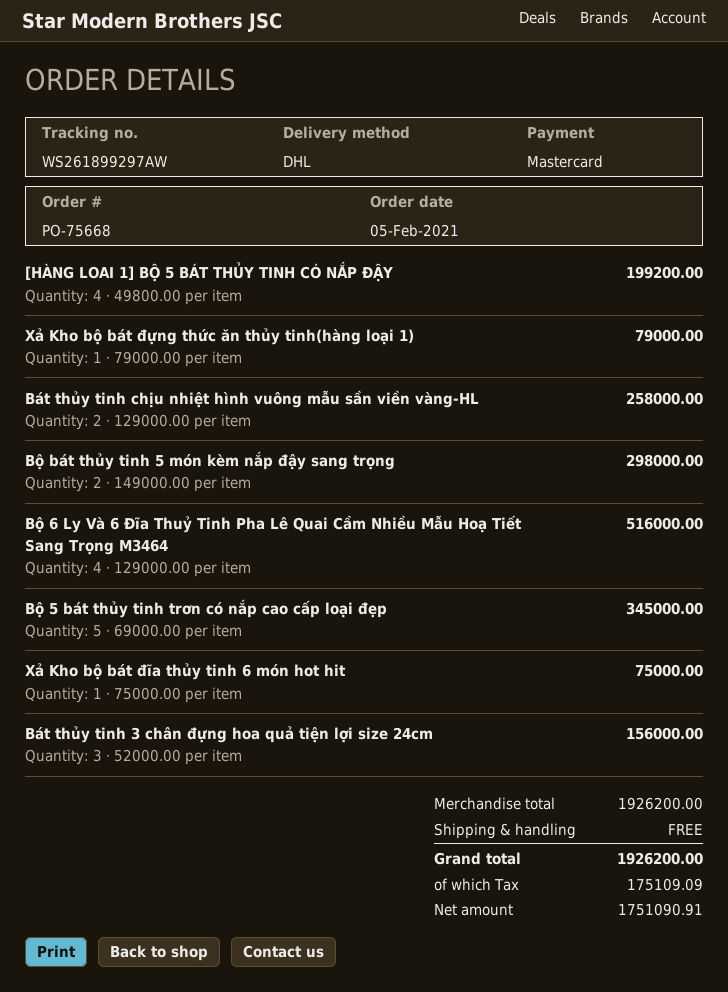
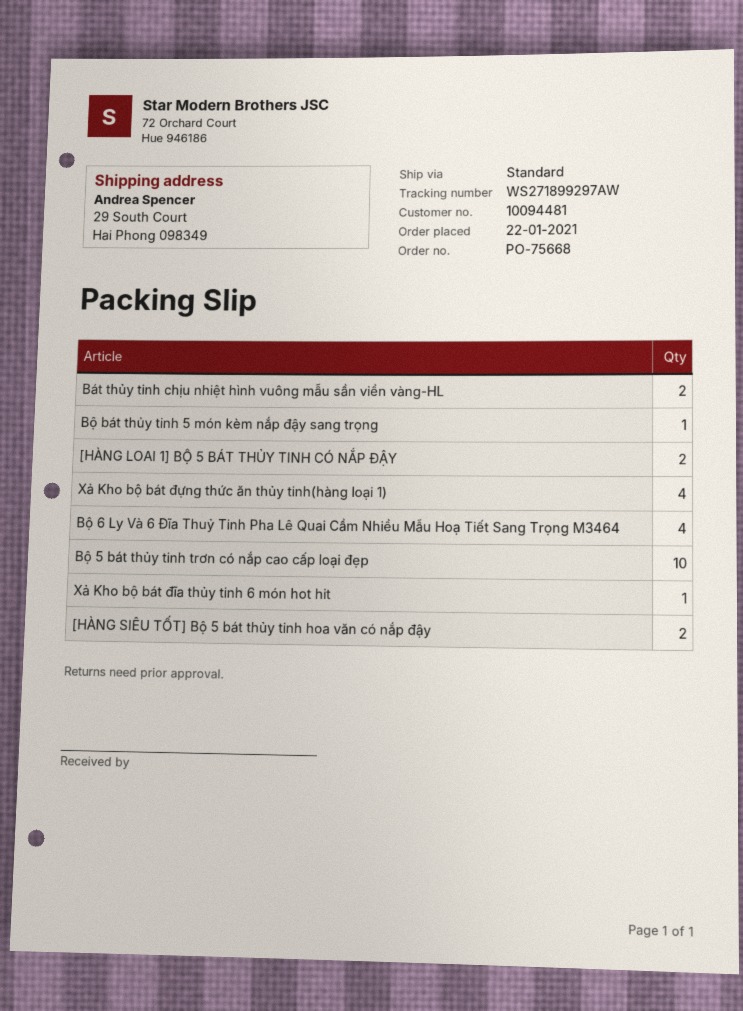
order date: 2021-02-05 -> 2021-01-22
shipping method: DHL -> standard
tracking number: WS261899297AW -> WS271899297AW
[HÀNG LOAI 1] BỘ 5 BÁT THỦY TINH CÓ NẮP ĐẬY: 4 -> 2
Xả Kho bộ bát đựng thức ăn thủy tinh(hàng loại 1): 1 -> 4
Bộ bát thủy tinh 5 món kèm nắp đậy sang trọng: 2 -> 1
Bộ 5 bát thủy tinh trơn có nắp cao cấp loại đẹp: 5 -> 10
Bát thủy tinh 3 chân đựng hoa quả tiện lợi size 24cm: 3 -> none
[HÀNG SIÊU TỐT] Bộ 5 bát thủy tinh hoa văn có nắp đậy: none -> 2

